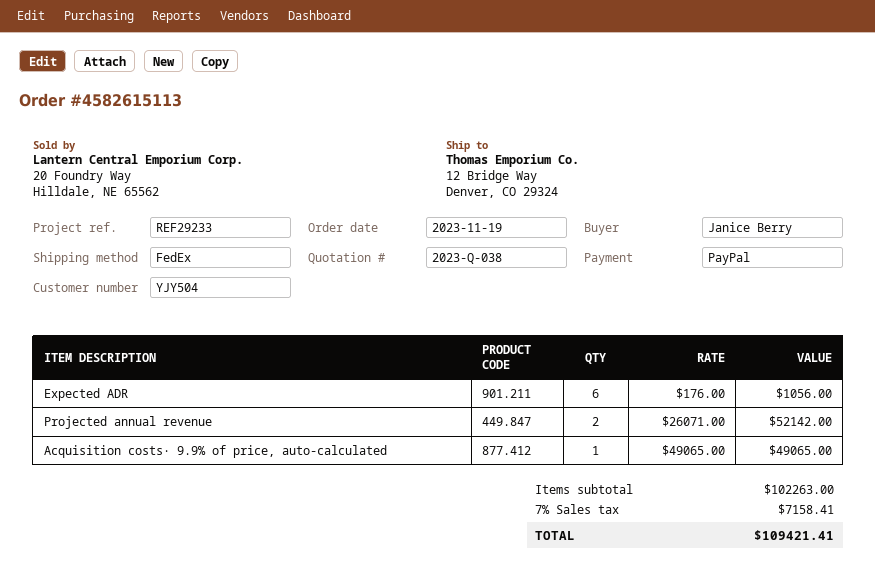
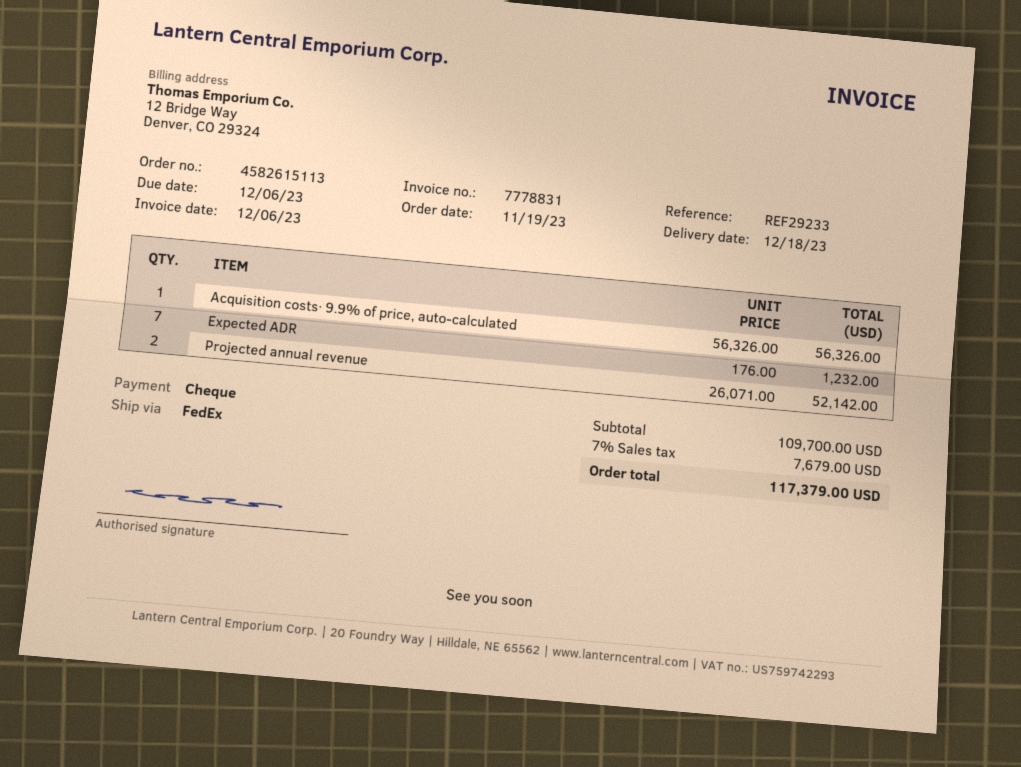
payment method: PayPal -> cheque
Expected ADR: 6 x 176.00 = 1056.00 -> 7 x 176.00 = 1232.00
Acquisition costs· 9.9% of price, auto-calculated: 1 x 49065.00 = 49065.00 -> 1 x 56326.00 = 56326.00
subtotal: 102263.00 -> 109700.00
tax: 7% = 7158.41 -> 7% = 7679.00
total: 109421.41 -> 117379.00

